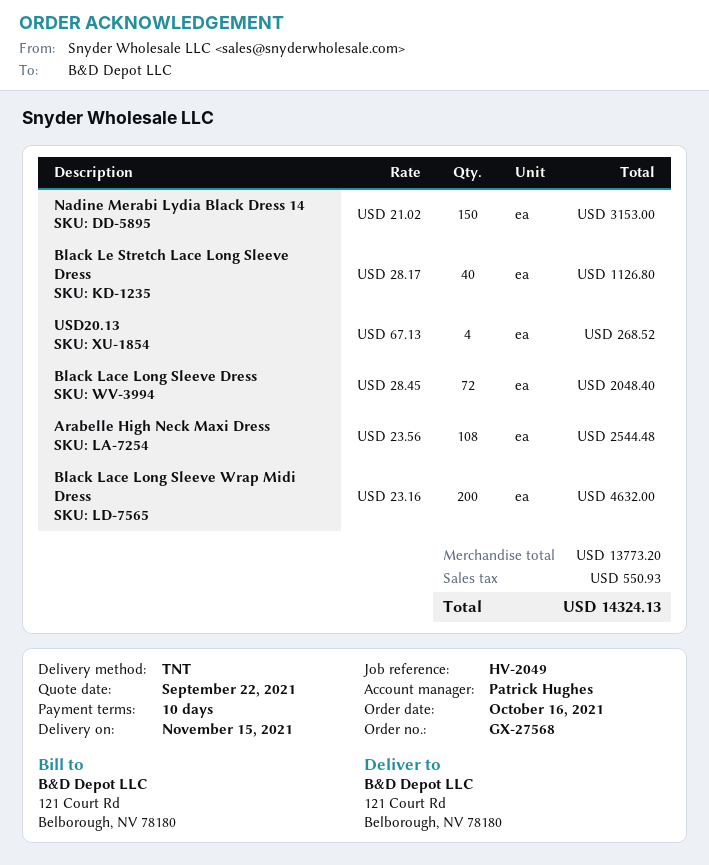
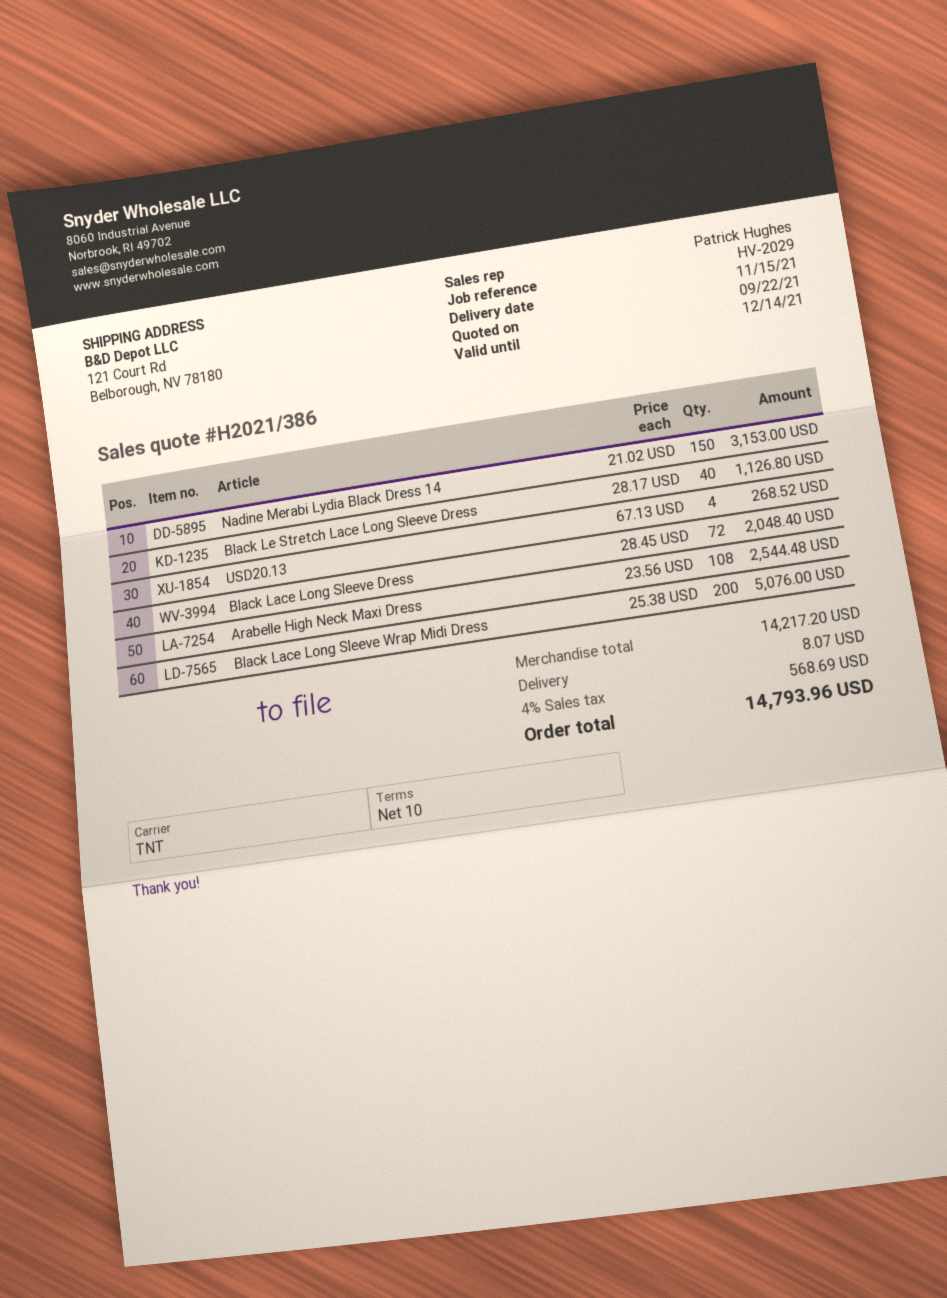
reference: HV-2049 -> HV-2029
Black Lace Long Sleeve Wrap Midi Dress: 200 x 23.16 = 4632.00 -> 200 x 25.38 = 5076.00
subtotal: 13773.20 -> 14217.20
shipping: none -> 8.07
tax: 550.93 -> 568.69
total: 14324.13 -> 14793.96

